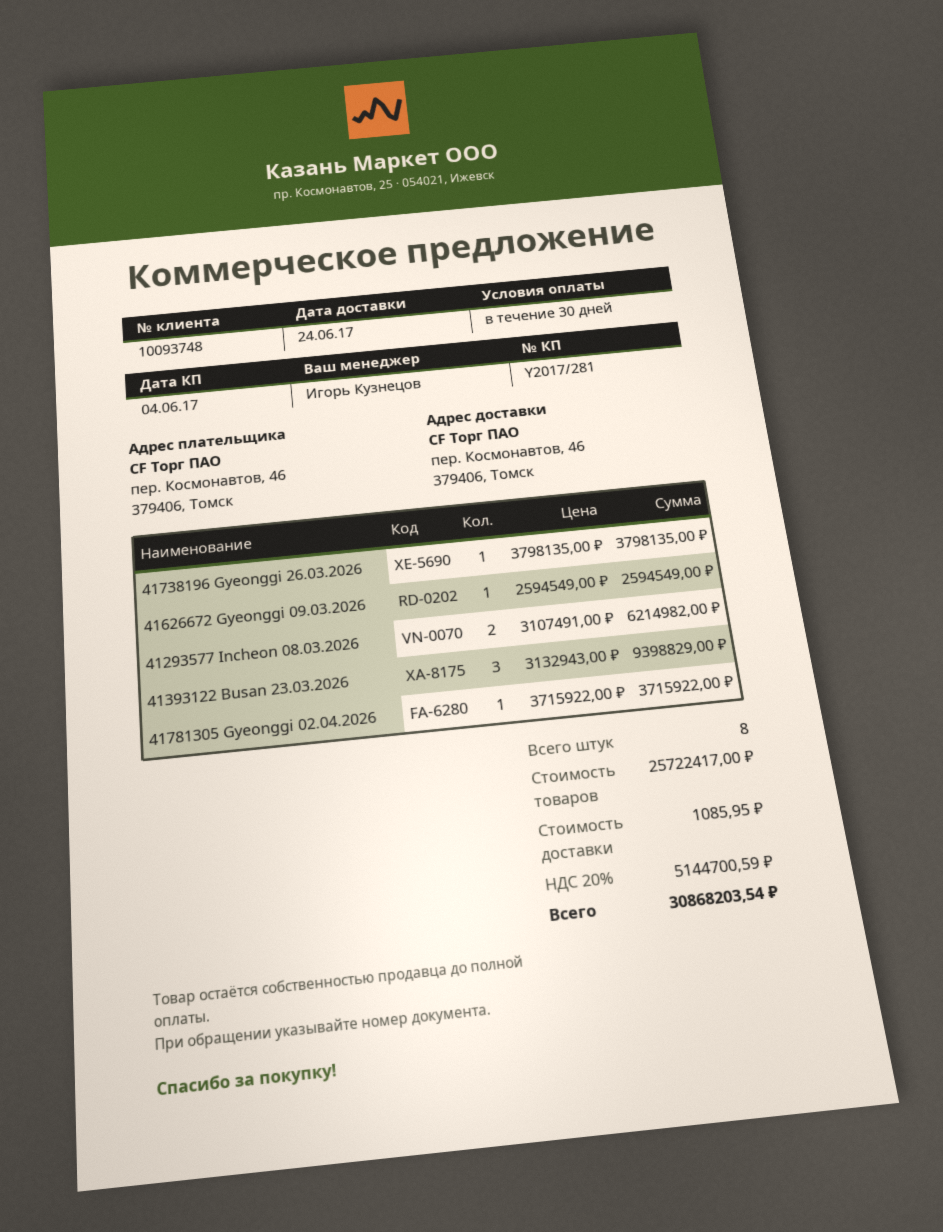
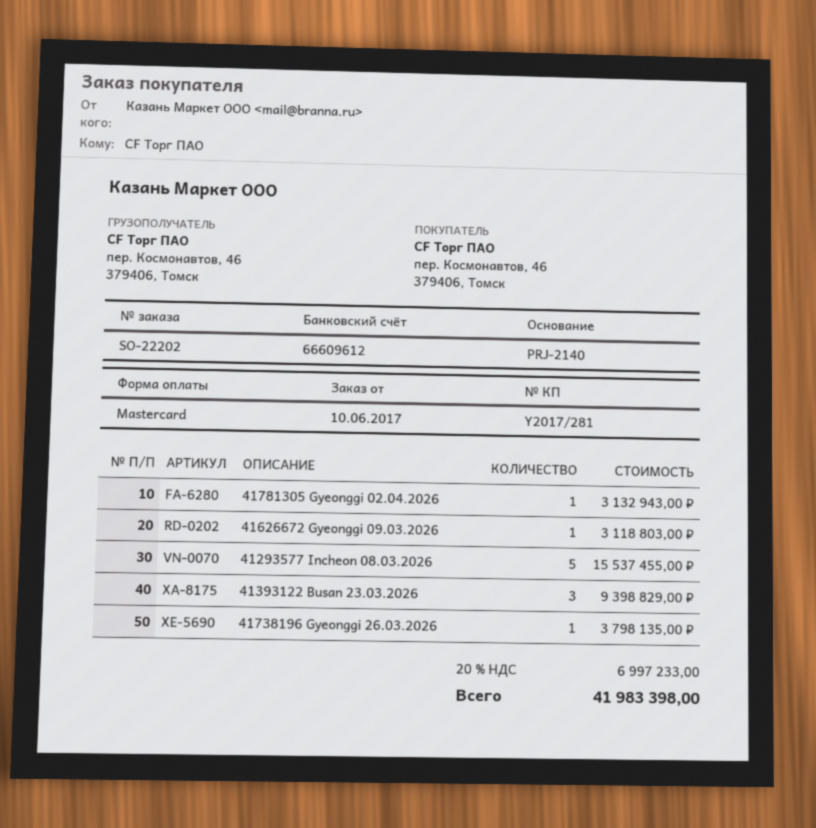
41626672 Gyeonggi 09.03.2026: 1 for 2594549.00 -> 1 for 3118803.00
41293577 Incheon 08.03.2026: 2 for 6214982.00 -> 5 for 15537455.00
41781305 Gyeonggi 02.04.2026: 1 for 3715922.00 -> 1 for 3132943.00
shipping: 1085.95 -> none
tax: 20% = 5144700.59 -> 20% = 6997233.00
total: 30868203.54 -> 41983398.00

